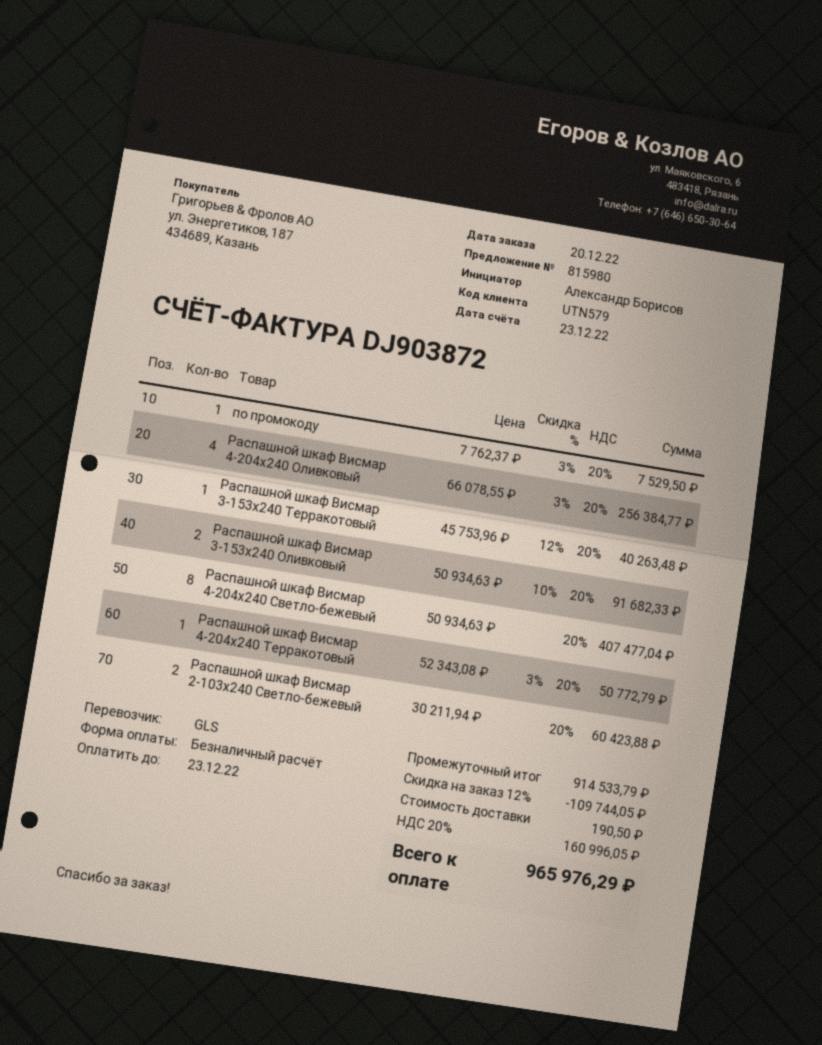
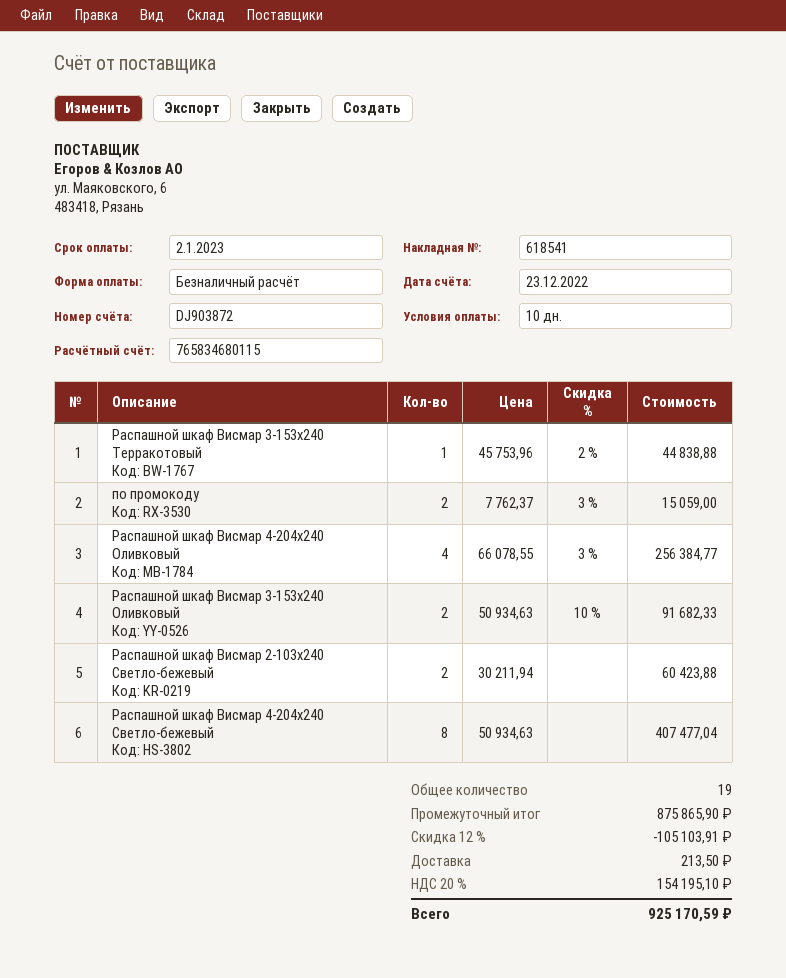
due date: 2022-12-23 -> 2023-01-02
по промокоду: 1 x 7762.37 - 3% = 7529.50 -> 2 x 7762.37 - 3% = 15059.00
Распашной шкаф Висмар 3-153x240 Терракотовый: 1 x 45753.96 - 12% = 40263.48 -> 1 x 45753.96 - 2% = 44838.88
Распашной шкаф Висмар 4-204x240 Терракотовый: 1 x 52343.08 - 3% = 50772.79 -> none
subtotal: 914533.79 -> 875865.90
discount: 12% = 109744.05 -> 12% = 105103.91
shipping: 190.50 -> 213.50
tax: 20% = 160996.05 -> 20% = 154195.10
total: 965976.29 -> 925170.59

